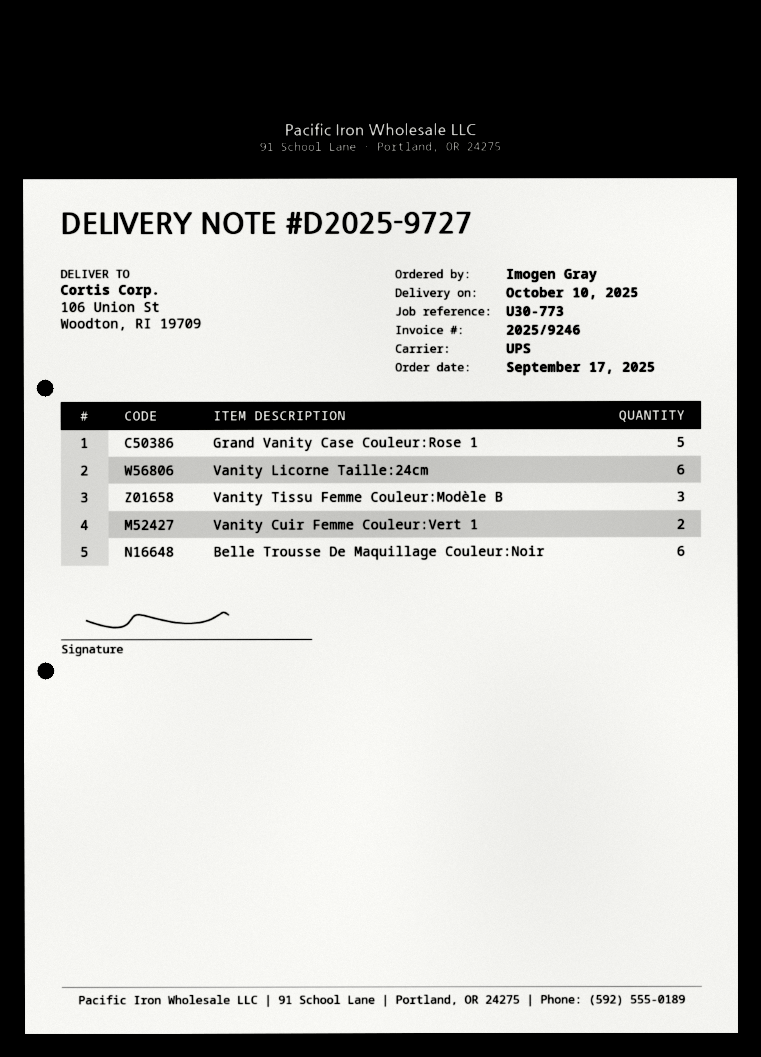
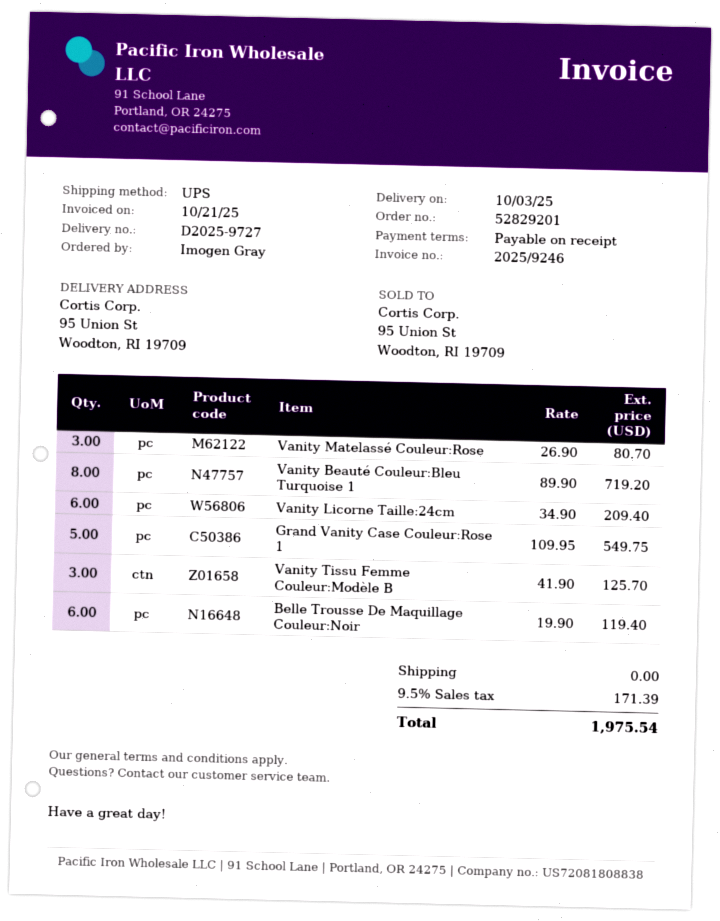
delivery date: 2025-10-10 -> 2025-10-03
ship to: 106 Union St, Woodton, RI 19709 -> 95 Union St, Woodton, RI 19709
Vanity Cuir Femme Couleur:Vert 1: 2 -> none
Vanity Matelassé Couleur:Rose: none -> 3
Vanity Beauté Couleur:Bleu Turquoise 1: none -> 8

